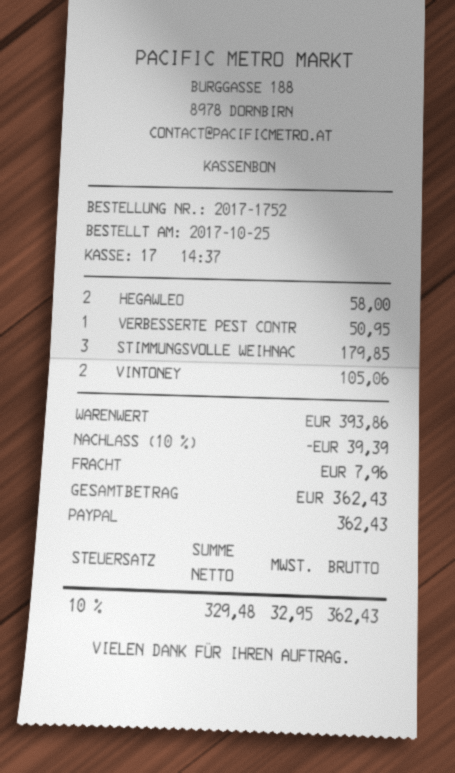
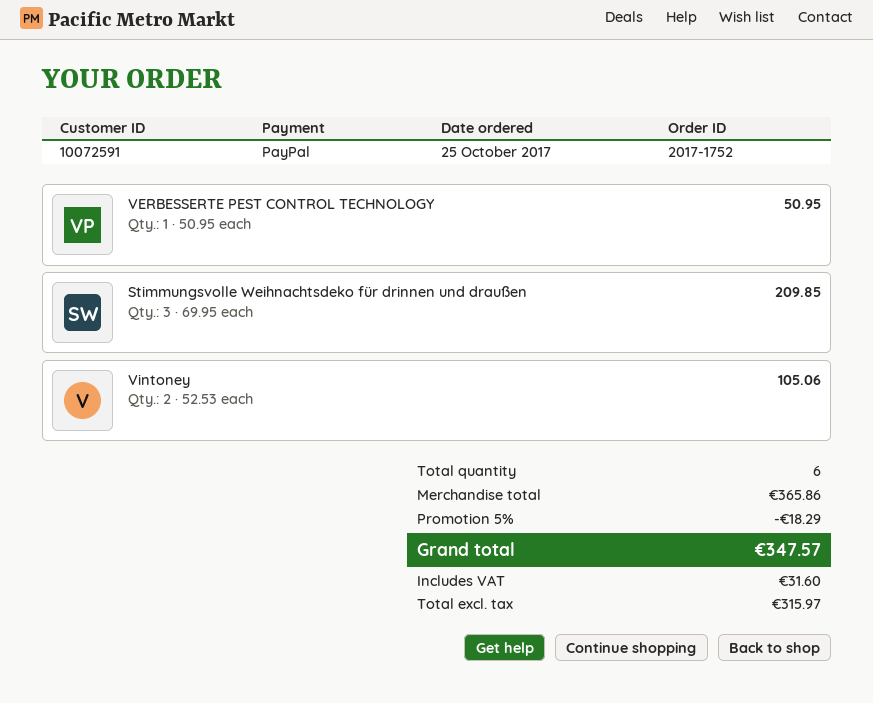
HEGAWLEO: 2 for 58.00 -> none
STIMMUNGSVOLLE WEIHNAC: 3 for 179.85 -> 3 for 209.85
subtotal: 393.86 -> 365.86
discount: 10% = 39.39 -> 5% = 18.29
shipping: 7.96 -> none
net: 329.48 -> 315.97
tax: 32.95 -> 31.60
total: 362.43 -> 347.57

